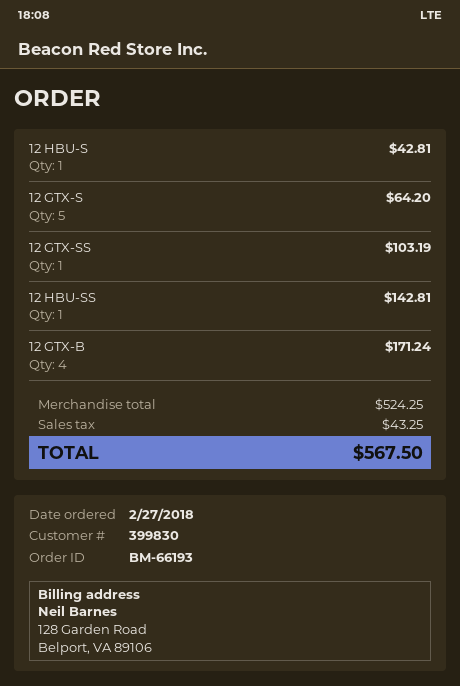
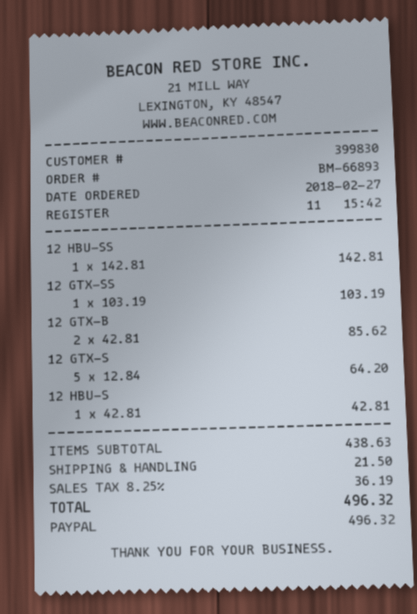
order number: BM-66193 -> BM-66893
12 GTX-B: 4 for 171.24 -> 2 for 85.62
subtotal: 524.25 -> 438.63
shipping: none -> 21.50
tax: 43.25 -> 36.19
total: 567.50 -> 496.32

